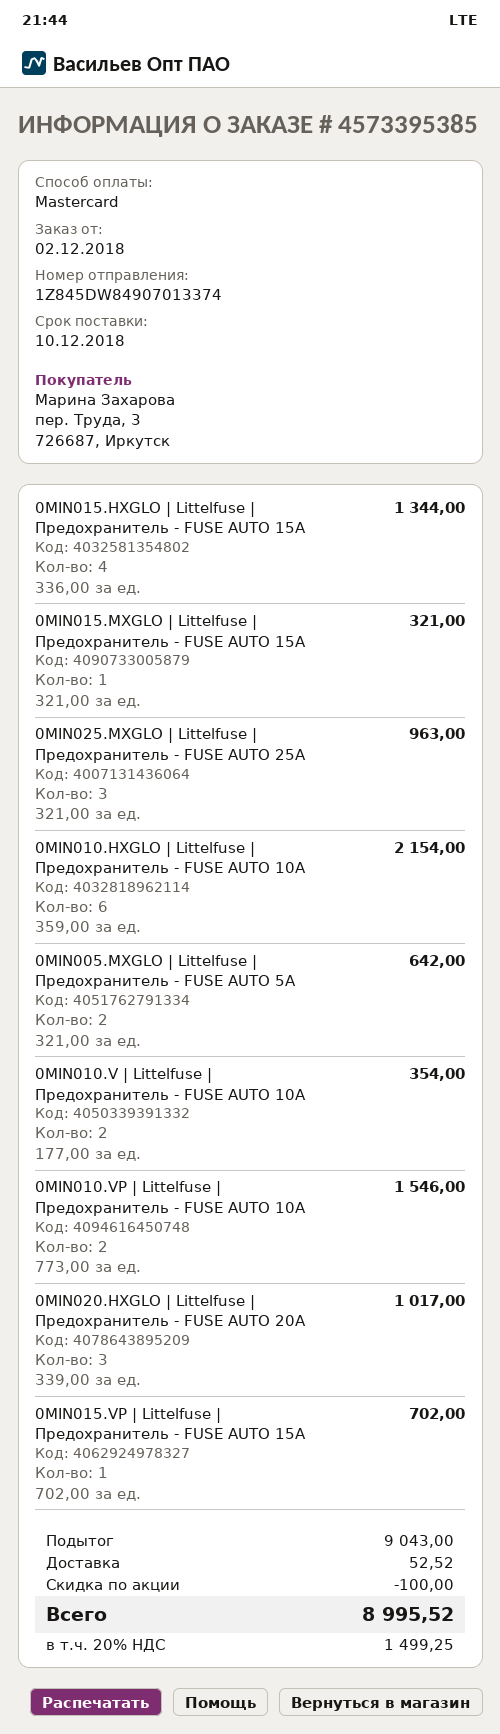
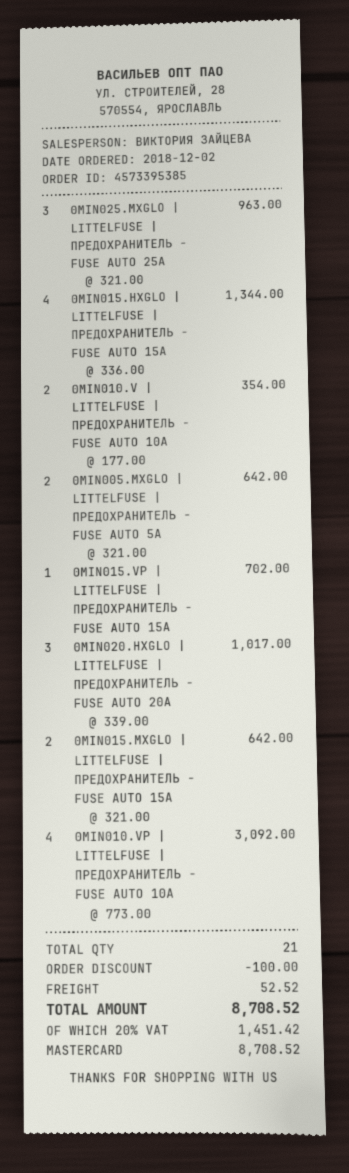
0MIN015.MXGLO | Littelfuse | Предохранитель - FUSE AUTO 15A: 1 x 321.00 = 321.00 -> 2 x 321.00 = 642.00
0MIN010.HXGLO | Littelfuse | Предохранитель - FUSE AUTO 10A: 6 x 359.00 = 2154.00 -> none
0MIN010.VP | Littelfuse | Предохранитель - FUSE AUTO 10A: 2 x 773.00 = 1546.00 -> 4 x 773.00 = 3092.00
tax: 20% = 1499.25 -> 20% = 1451.42
total: 8995.52 -> 8708.52

